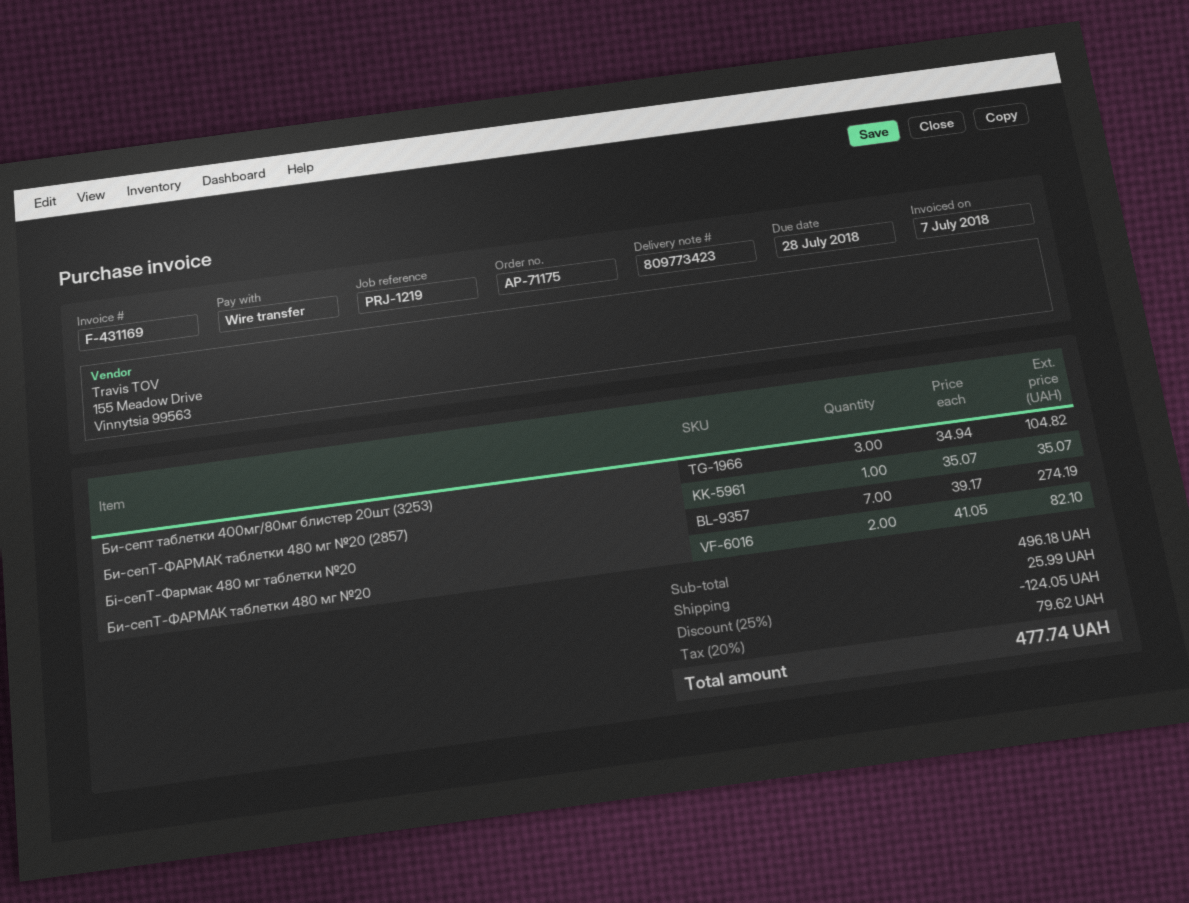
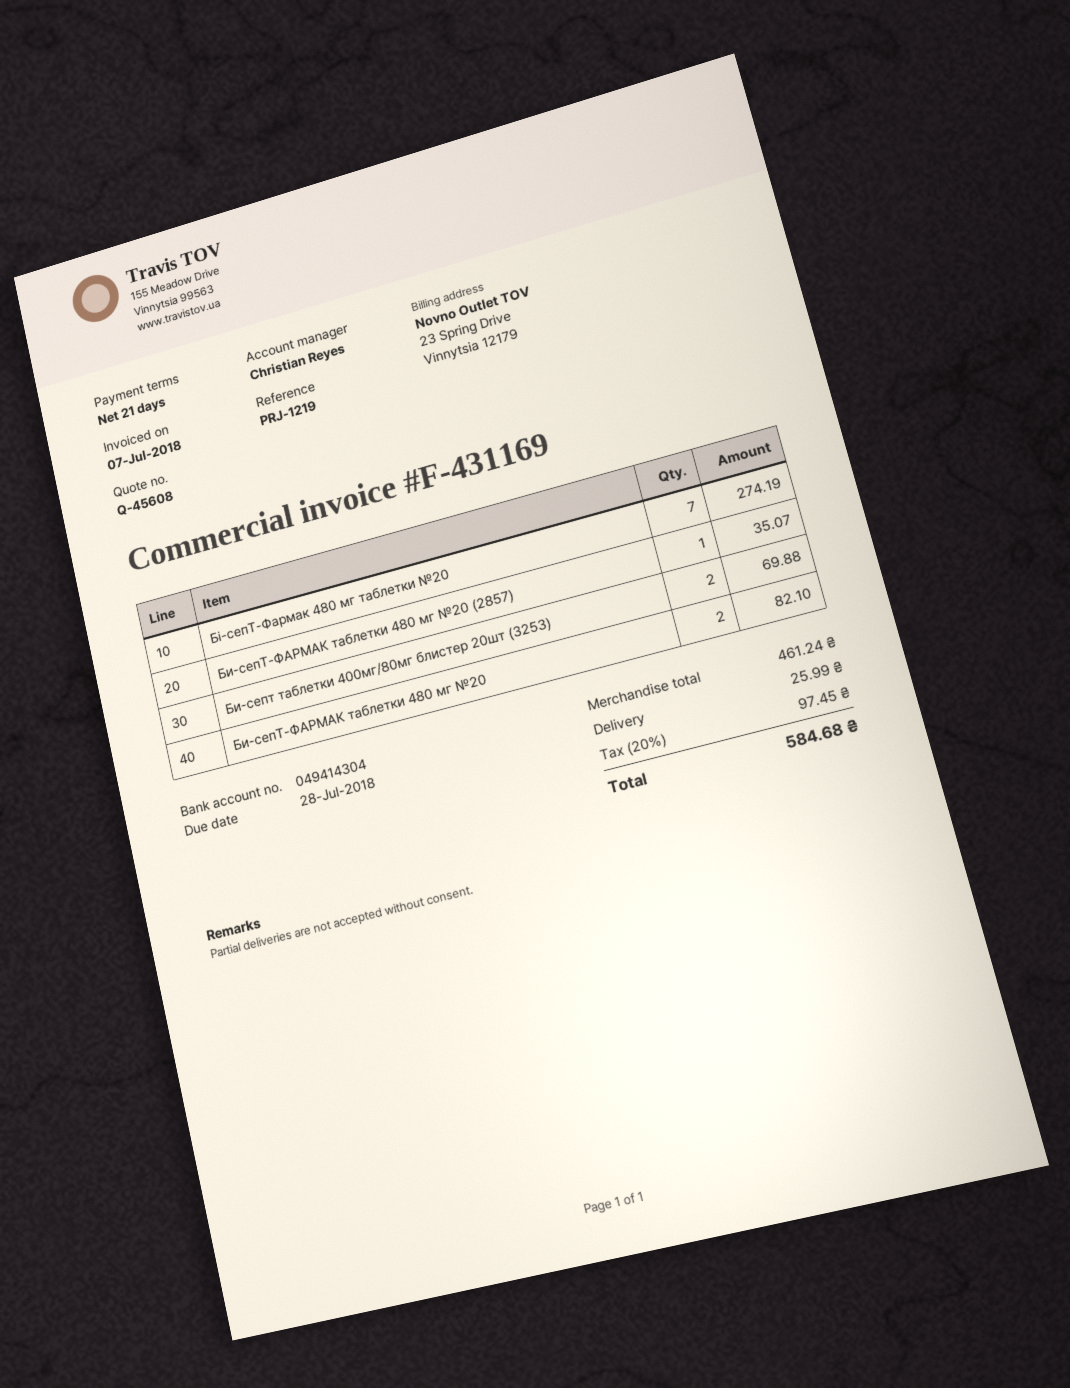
Би-септ таблетки 400мг/80мг блистер 20шт (3253): 3 for 104.82 -> 2 for 69.88
subtotal: 496.18 -> 461.24
discount: 25% = 124.05 -> none
tax: 20% = 79.62 -> 20% = 97.45
total: 477.74 -> 584.68

